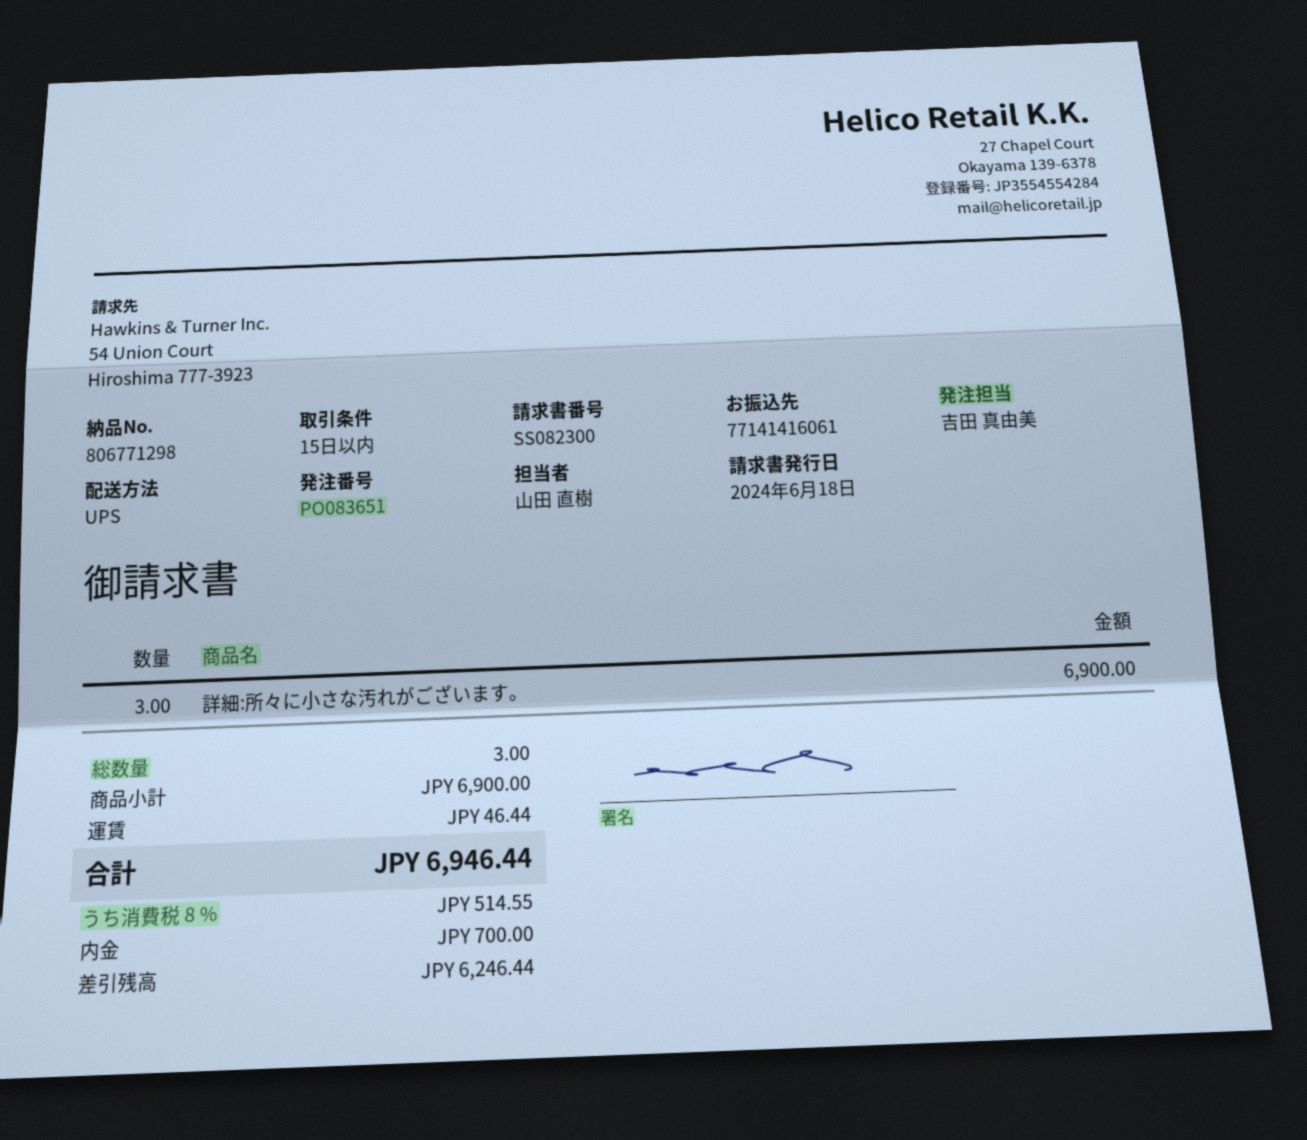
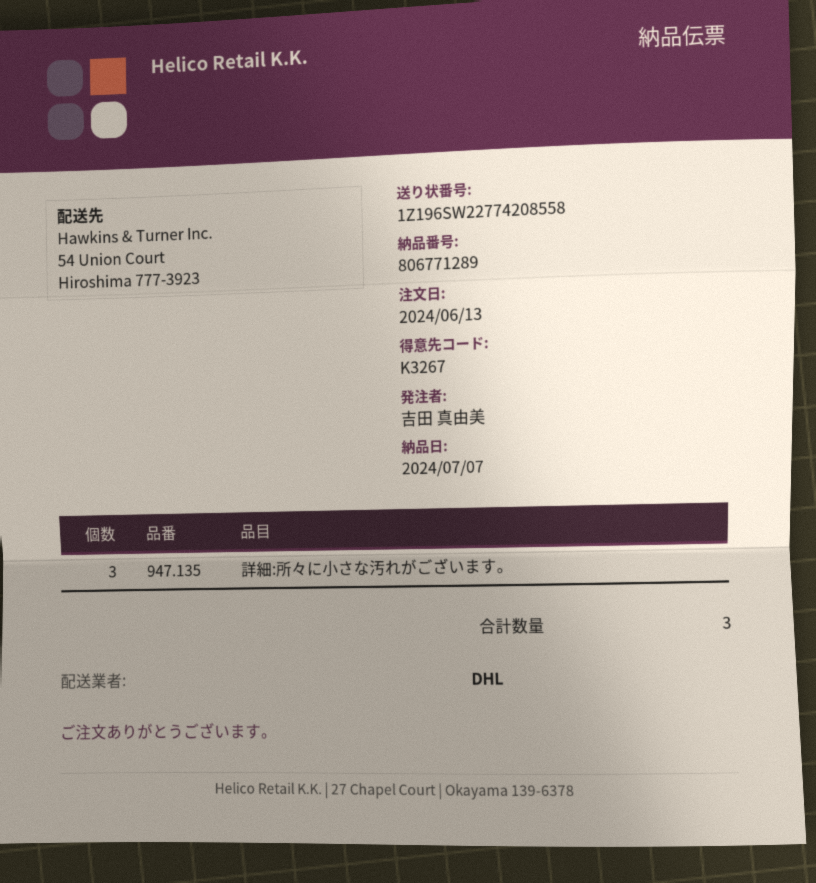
delivery note number: 806771298 -> 806771289
shipping method: UPS -> DHL

